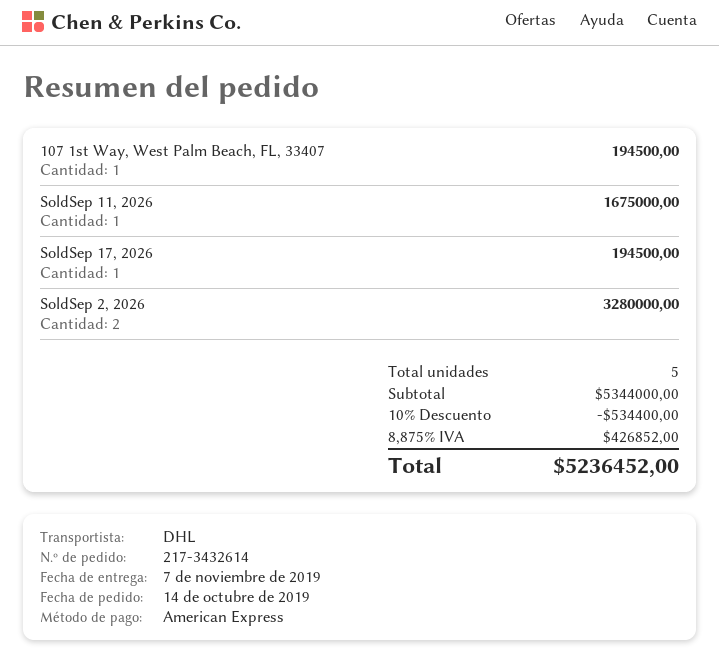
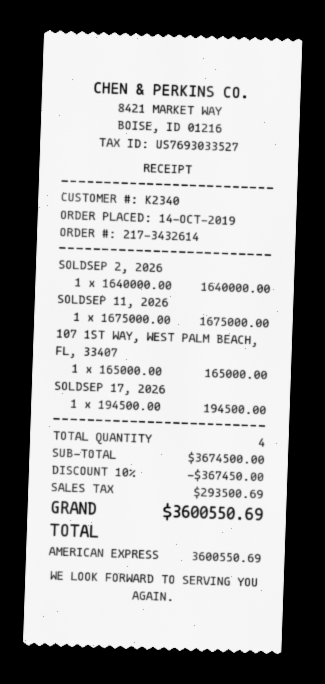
107 1st Way, West Palm Beach, FL, 33407: 1 for 194500.00 -> 1 for 165000.00
SoldSep 2, 2026: 2 for 3280000.00 -> 1 for 1640000.00
total quantity: 5 -> 4
subtotal: 5344000.00 -> 3674500.00
discount: 10% = 534400.00 -> 10% = 367450.00
tax: 426852.00 -> 293500.69
total: 5236452.00 -> 3600550.69

